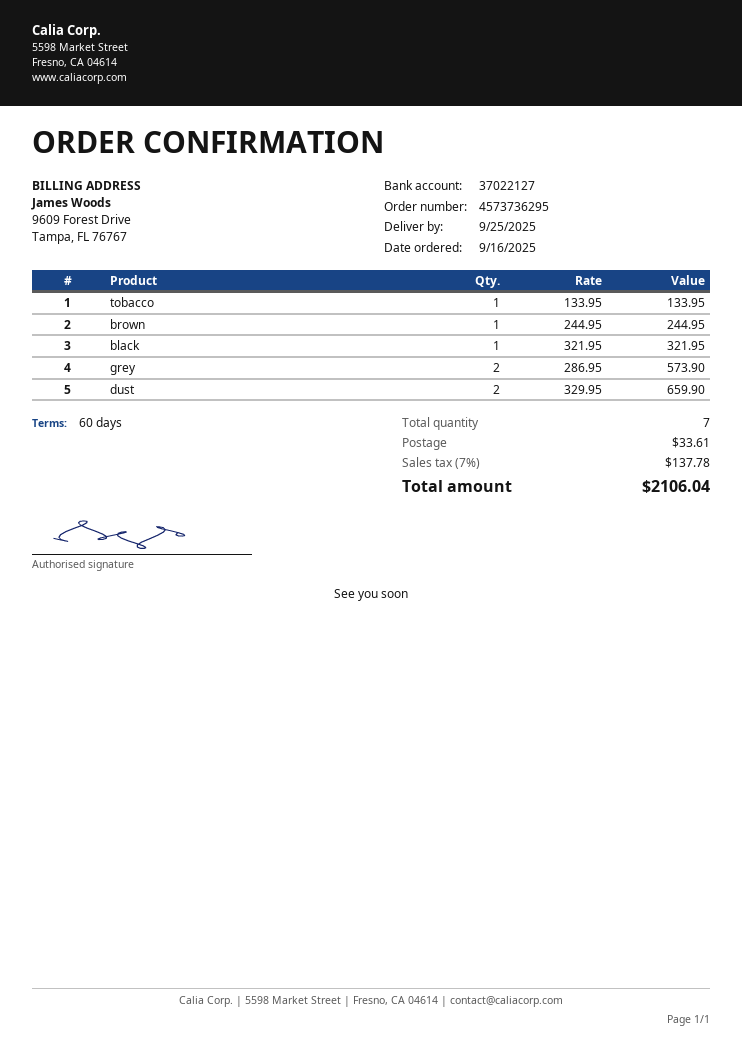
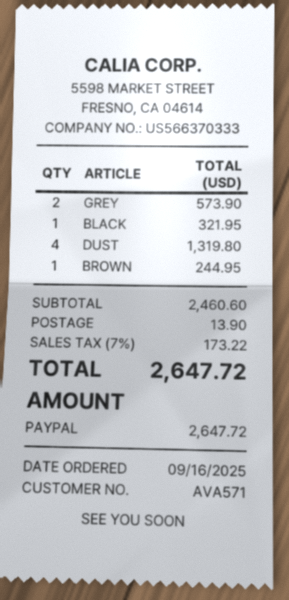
tobacco: 1 for 133.95 -> none
dust: 2 for 659.90 -> 4 for 1319.80
shipping: 33.61 -> 13.90
tax: 7% = 137.78 -> 7% = 173.22
total: 2106.04 -> 2647.72

